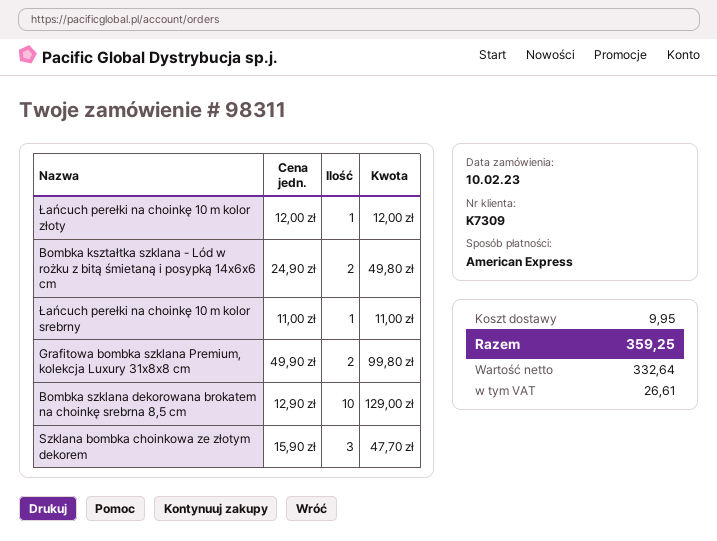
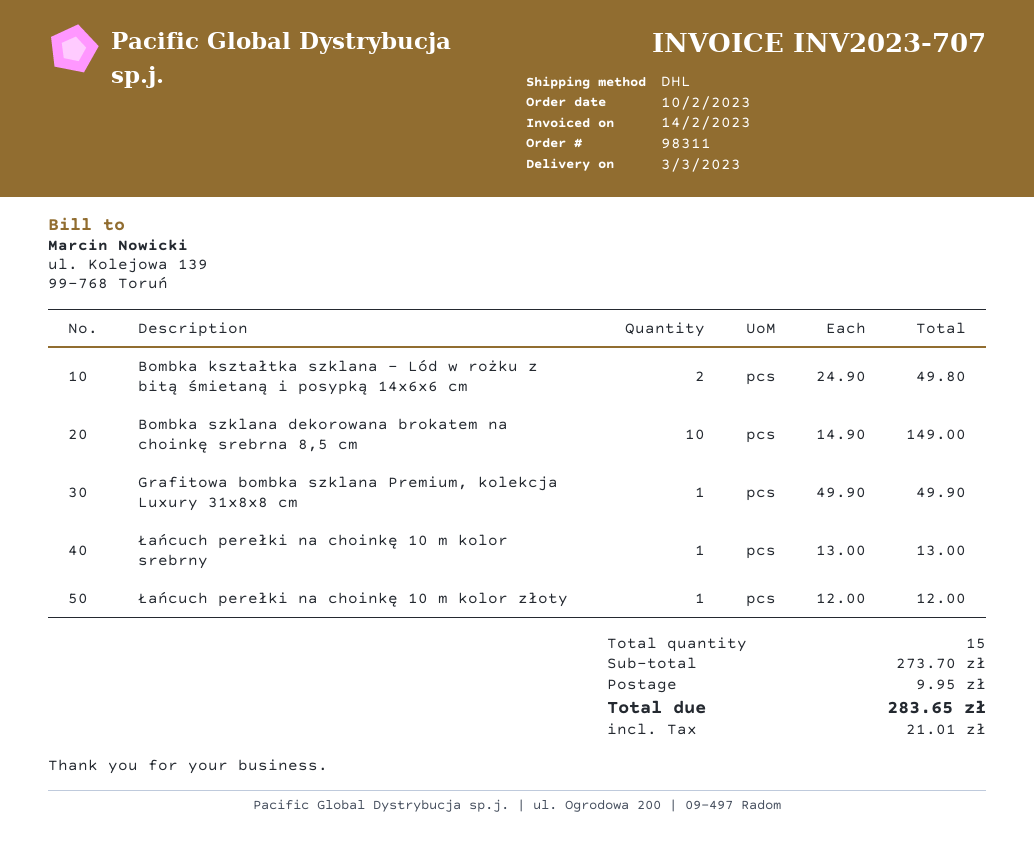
Łańcuch perełki na choinkę 10 m kolor srebrny: 1 x 11.00 = 11.00 -> 1 x 13.00 = 13.00
Grafitowa bombka szklana Premium, kolekcja Luxury 31x8x8 cm: 2 x 49.90 = 99.80 -> 1 x 49.90 = 49.90
Bombka szklana dekorowana brokatem na choinkę srebrna 8,5 cm: 10 x 12.90 = 129.00 -> 10 x 14.90 = 149.00
Szklana bombka choinkowa ze złotym dekorem: 3 x 15.90 = 47.70 -> none
tax: 26.61 -> 21.01
total: 359.25 -> 283.65

